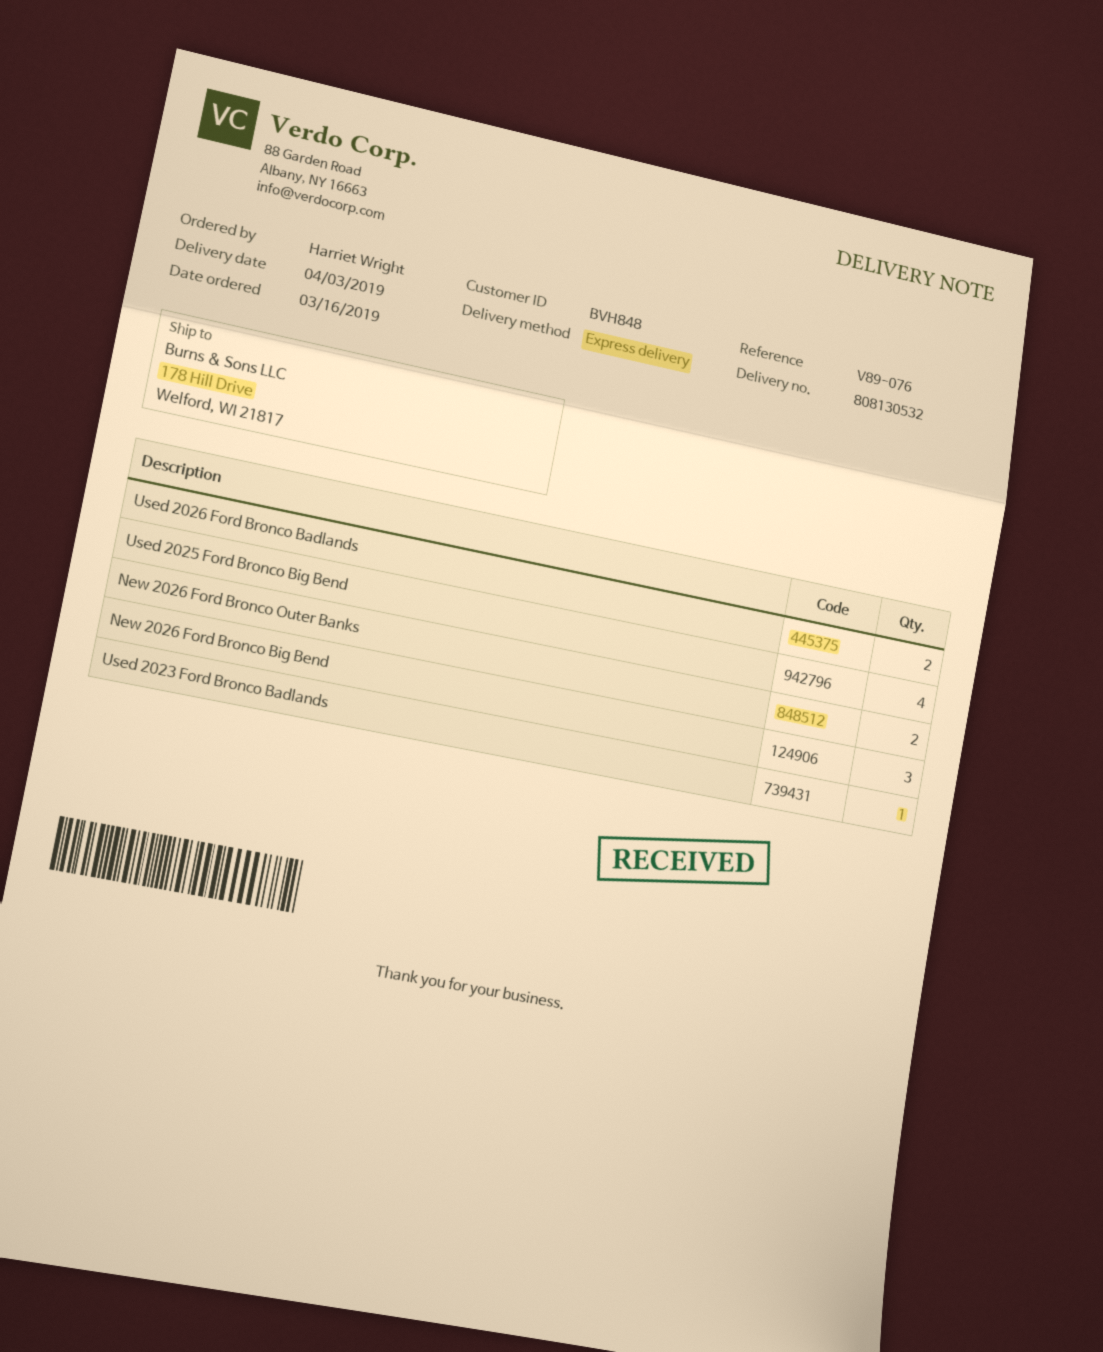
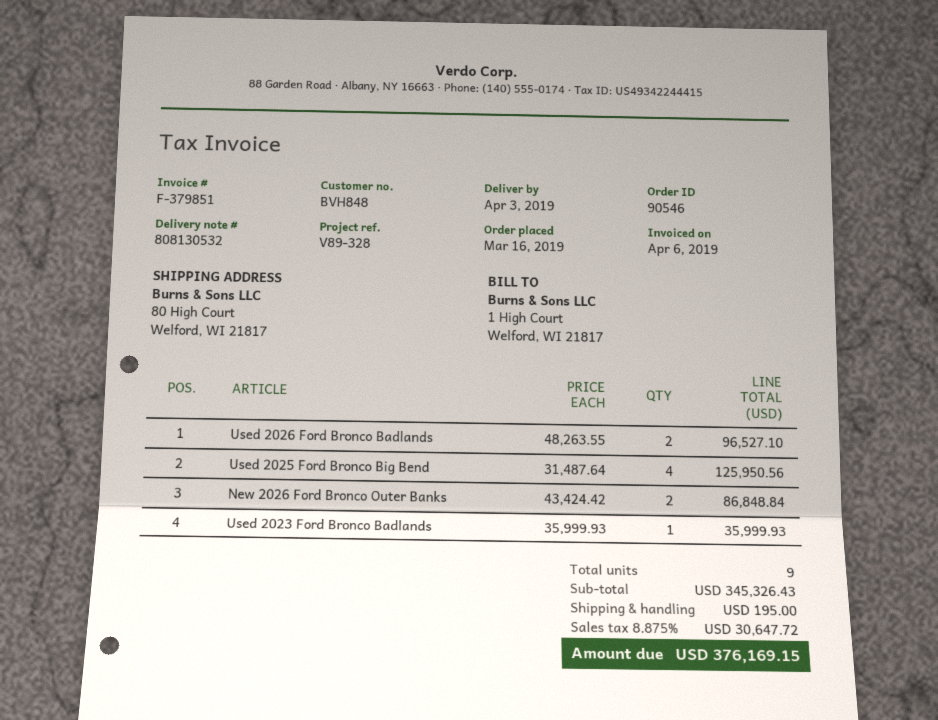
reference: V89-076 -> V89-328
ship to: 178 Hill Drive, Welford, WI 21817 -> 80 High Court, Welford, WI 21817
New 2026 Ford Bronco Big Bend: 3 -> none

